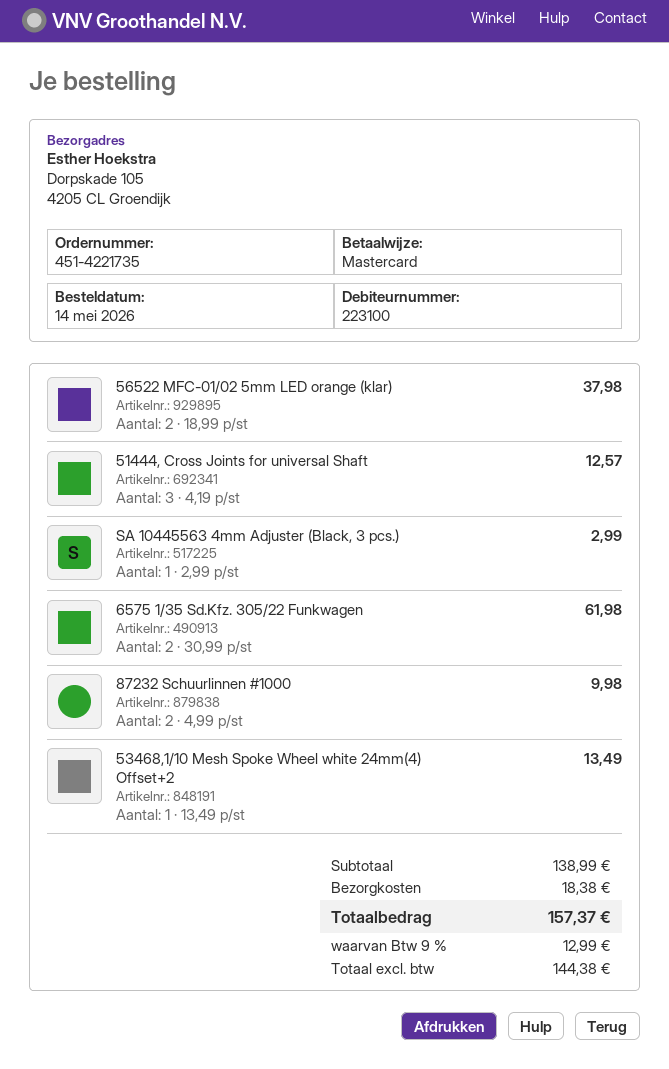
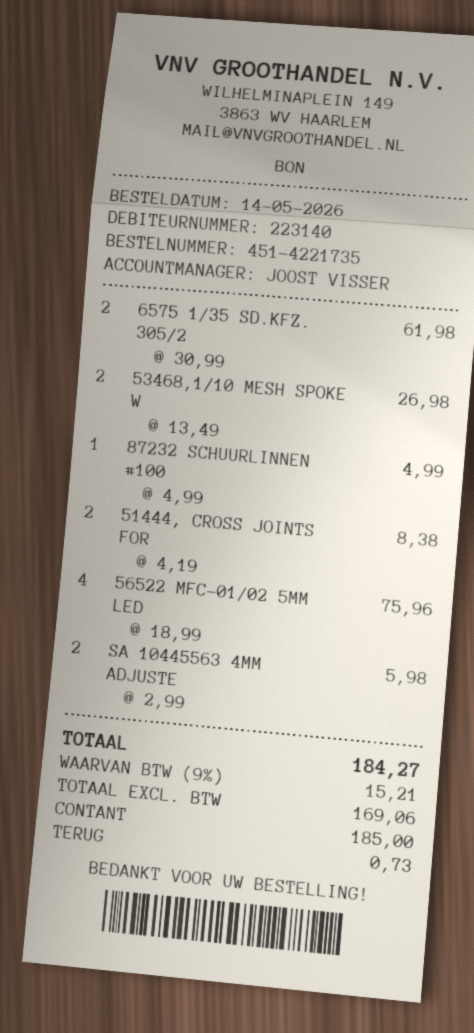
customer number: 223100 -> 223140
payment method: Mastercard -> cash
56522 MFC-01/02 5mm LED orange (klar): 2 x 18.99 = 37.98 -> 4 x 18.99 = 75.96
51444, Cross Joints for universal Shaft: 3 x 4.19 = 12.57 -> 2 x 4.19 = 8.38
SA 10445563 4mm Adjuster (Black, 3 pcs.): 1 x 2.99 = 2.99 -> 2 x 2.99 = 5.98
87232 Schuurlinnen #1000: 2 x 4.99 = 9.98 -> 1 x 4.99 = 4.99
53468,1/10 Mesh Spoke Wheel white 24mm(4) Offset+2: 1 x 13.49 = 13.49 -> 2 x 13.49 = 26.98
shipping: 18.38 -> none
net: 144.38 -> 169.06
tax: 9% = 12.99 -> 9% = 15.21
total: 157.37 -> 184.27

